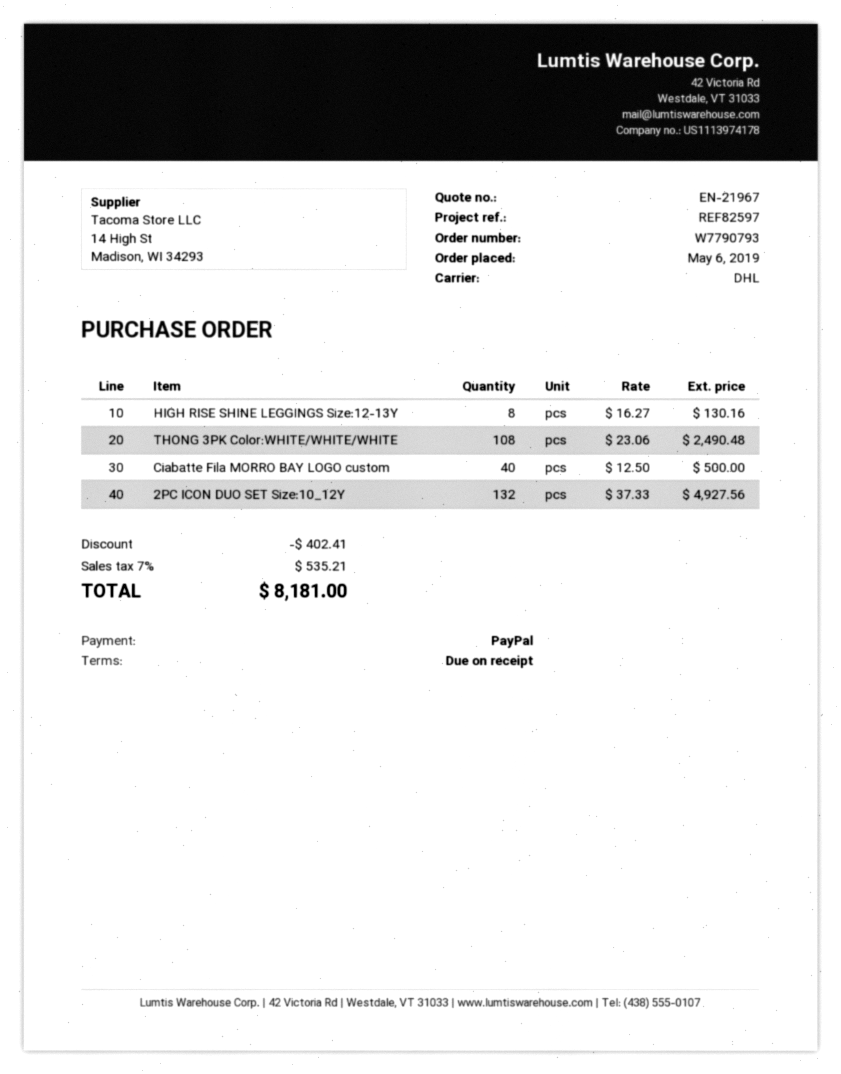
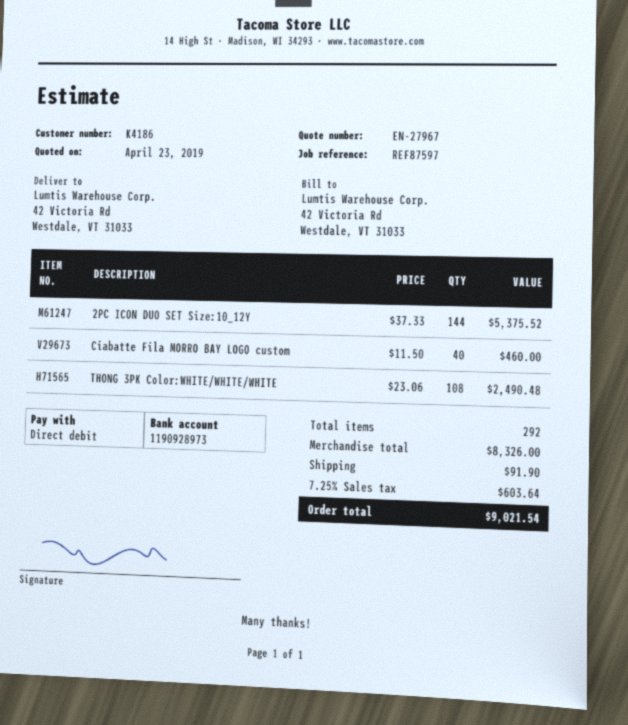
quote number: EN-21967 -> EN-27967
reference: REF82597 -> REF87597
payment method: PayPal -> direct debit
HIGH RISE SHINE LEGGINGS Size:12-13Y: 8 x 16.27 = 130.16 -> none
Ciabatte Fila MORRO BAY LOGO custom: 40 x 12.50 = 500.00 -> 40 x 11.50 = 460.00
2PC ICON DUO SET Size:10_12Y: 132 x 37.33 = 4927.56 -> 144 x 37.33 = 5375.52
discount: 402.41 -> none
shipping: none -> 91.90
tax: 7% = 535.21 -> 7.25% = 603.64
total: 8181.00 -> 9021.54

